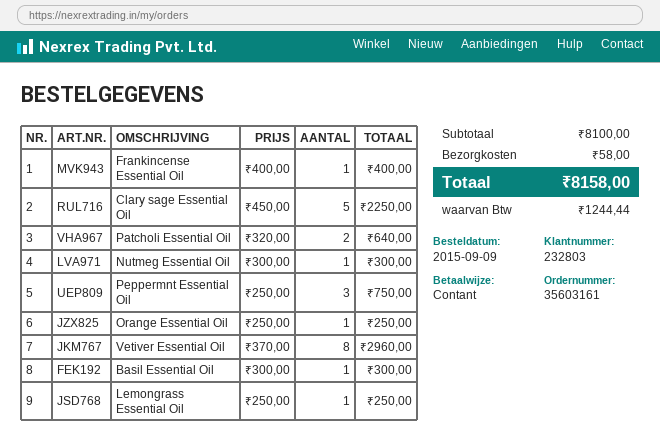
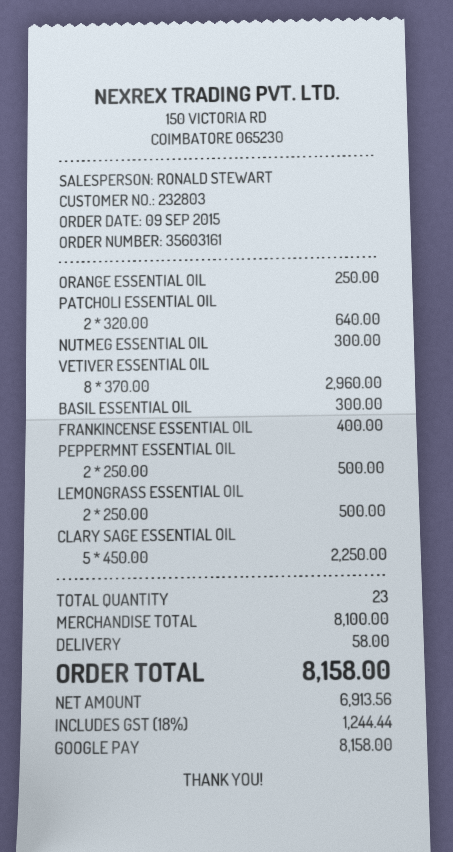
payment method: cash -> Google Pay
Peppermnt Essential Oil: 3 x 250.00 = 750.00 -> 2 x 250.00 = 500.00
Lemongrass Essential Oil: 1 x 250.00 = 250.00 -> 2 x 250.00 = 500.00

